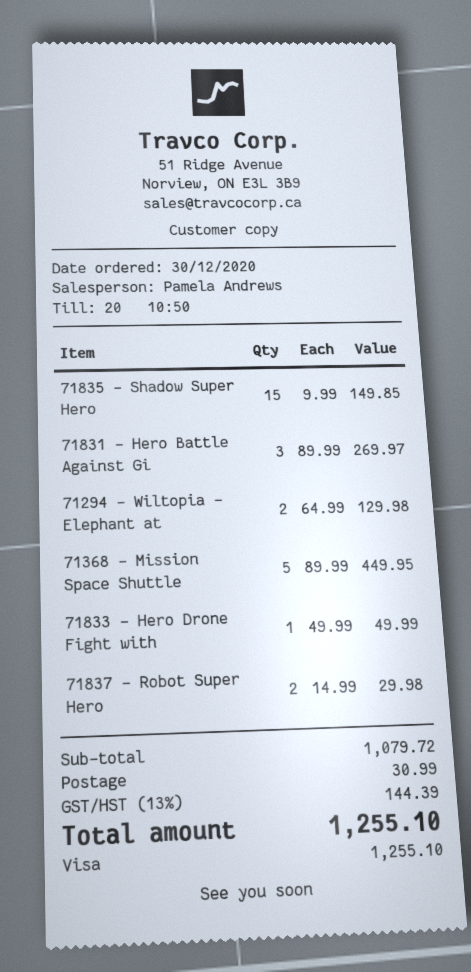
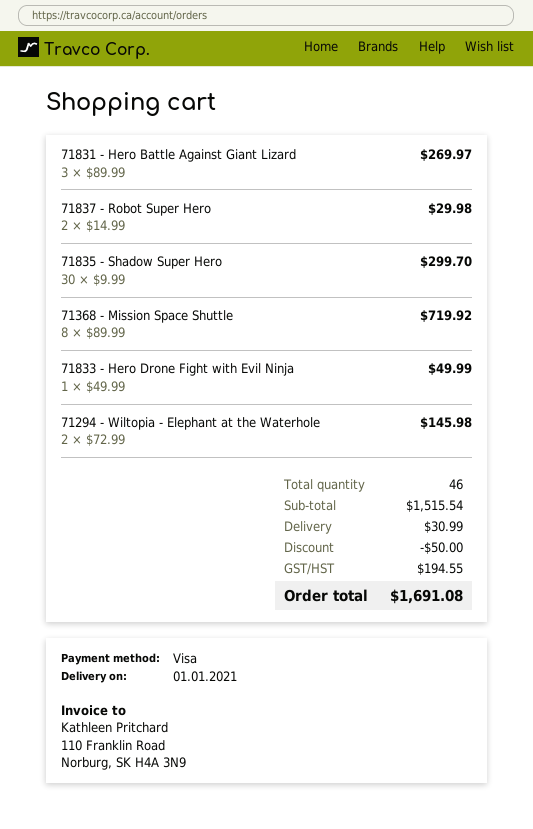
71835 - Shadow Super Hero: 15 x 9.99 = 149.85 -> 30 x 9.99 = 299.70
71294 - Wiltopia - Elephant at: 2 x 64.99 = 129.98 -> 2 x 72.99 = 145.98
71368 - Mission Space Shuttle: 5 x 89.99 = 449.95 -> 8 x 89.99 = 719.92
subtotal: 1079.72 -> 1515.54
discount: none -> 50.00
tax: 144.39 -> 194.55
total: 1255.10 -> 1691.08

